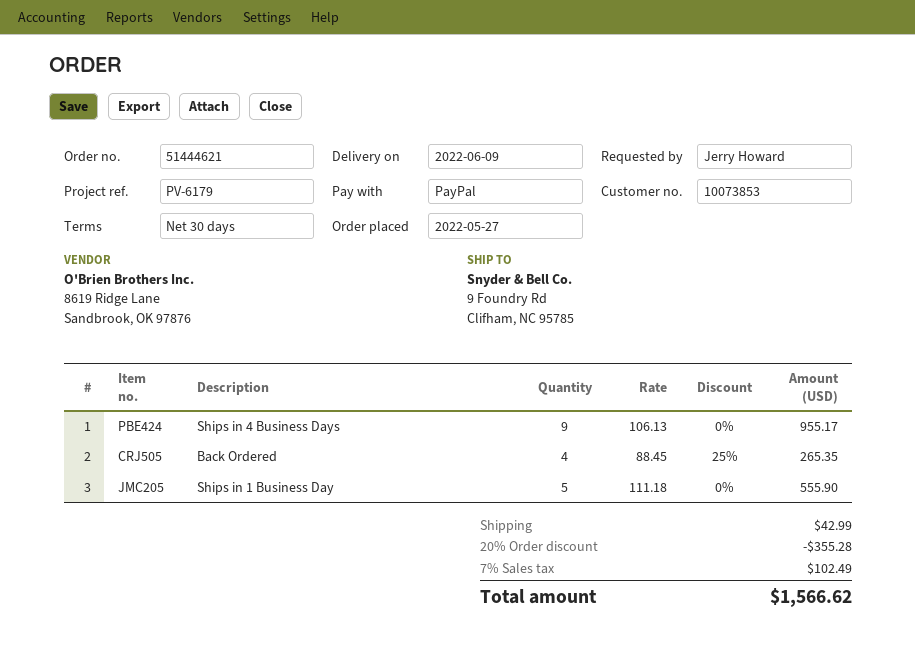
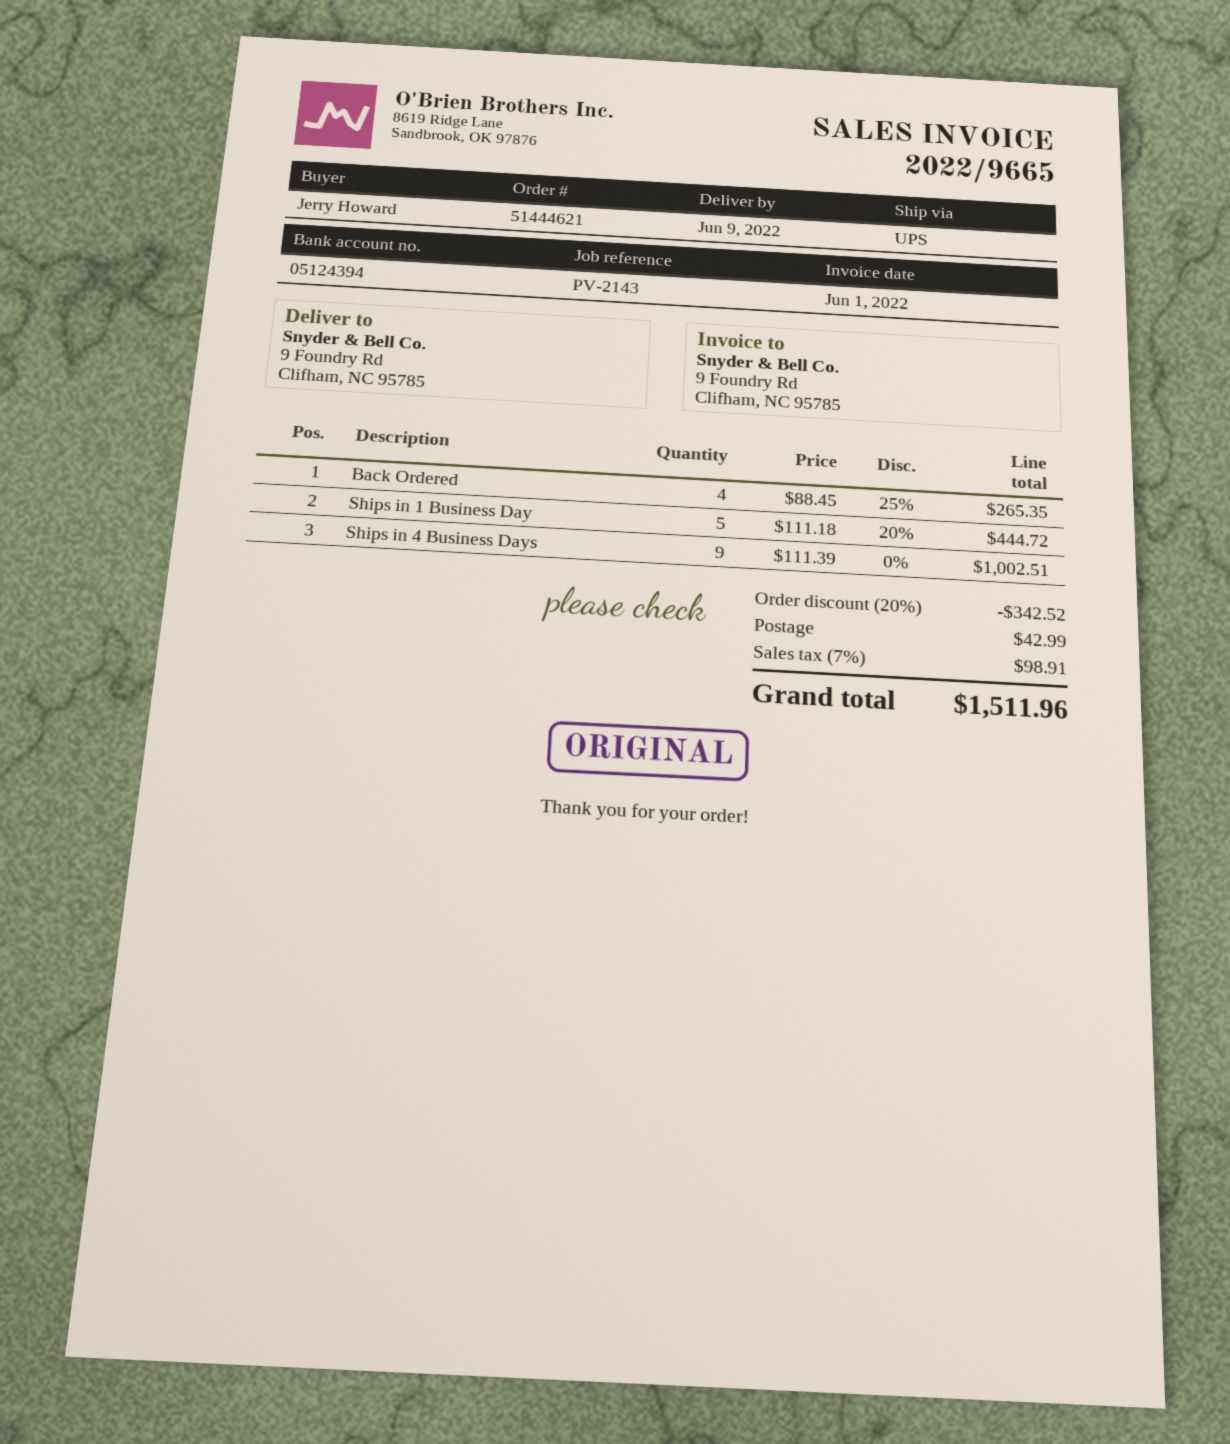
reference: PV-6179 -> PV-2143
Ships in 4 Business Days: 9 x 106.13 = 955.17 -> 9 x 111.39 = 1002.51
Ships in 1 Business Day: 5 x 111.18 = 555.90 -> 5 x 111.18 - 20% = 444.72
discount: 20% = 355.28 -> 20% = 342.52
tax: 7% = 102.49 -> 7% = 98.91
total: 1566.62 -> 1511.96

